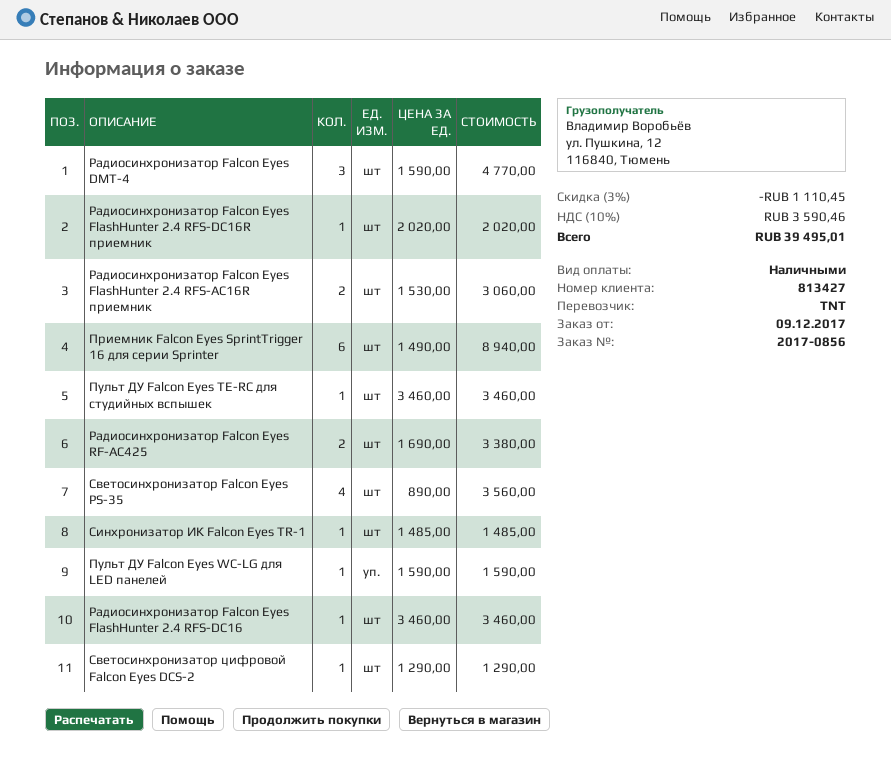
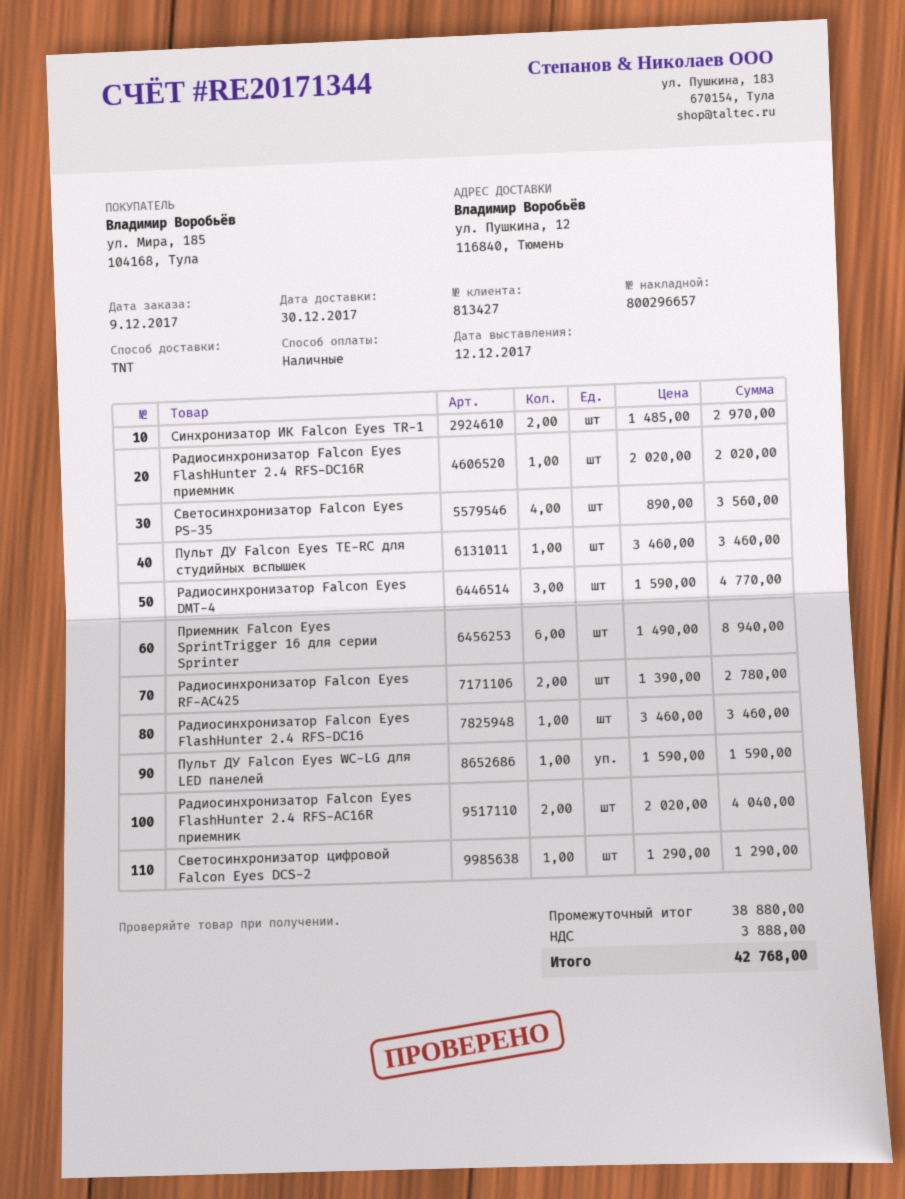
Радиосинхронизатор Falcon Eyes FlashHunter 2.4 RFS-AC16R приемник: 2 x 1530.00 = 3060.00 -> 2 x 2020.00 = 4040.00
Радиосинхронизатор Falcon Eyes RF-AC425: 2 x 1690.00 = 3380.00 -> 2 x 1390.00 = 2780.00
Синхронизатор ИК Falcon Eyes TR-1: 1 x 1485.00 = 1485.00 -> 2 x 1485.00 = 2970.00
discount: 3% = 1110.45 -> none
tax: 3590.46 -> 3888.00
total: 39495.01 -> 42768.00

